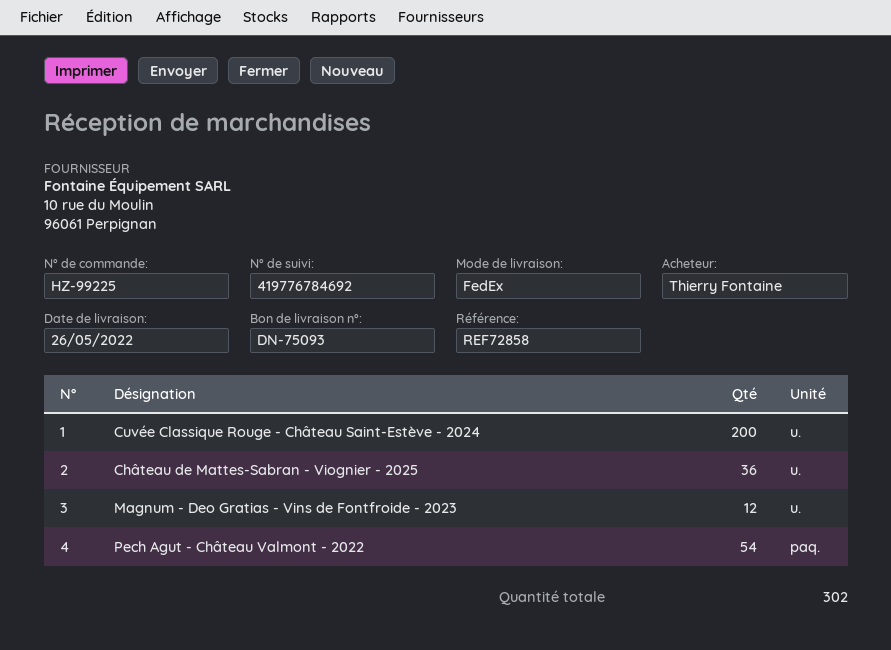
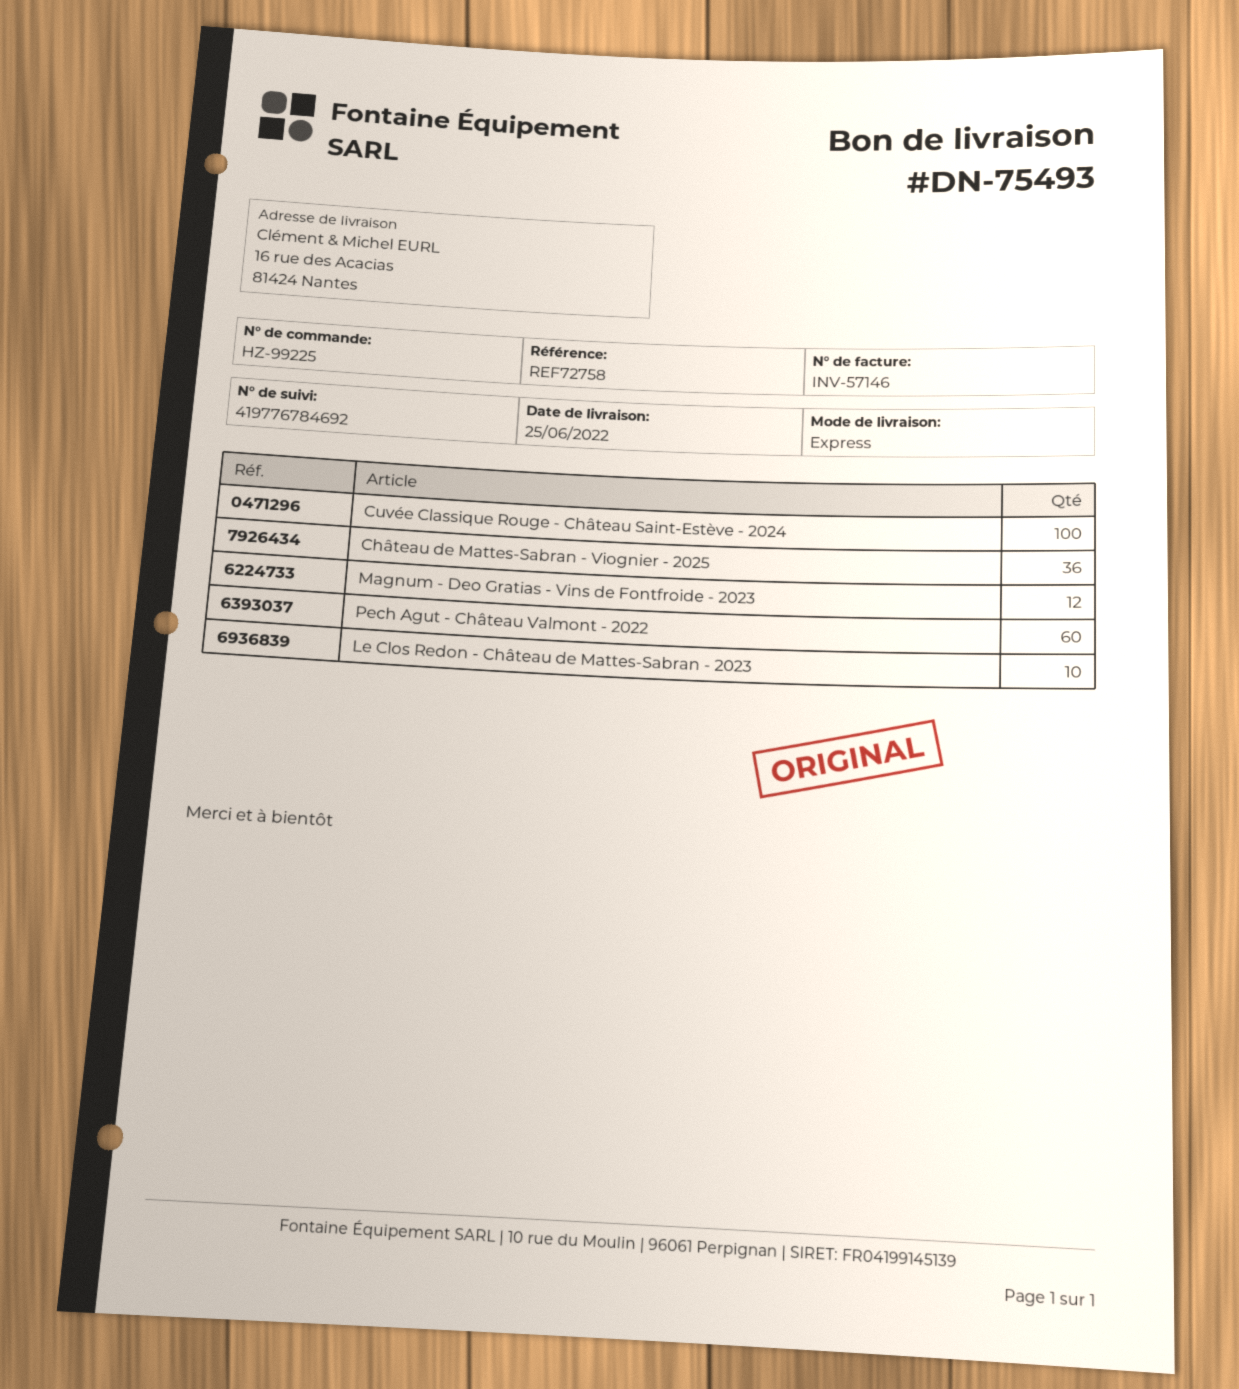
delivery note number: DN-75093 -> DN-75493
delivery date: 2022-05-26 -> 2022-06-25
reference: REF72858 -> REF72758
shipping method: FedEx -> express
Cuvée Classique Rouge - Château Saint-Estève - 2024: 200 -> 100
Pech Agut - Château Valmont - 2022: 54 -> 60
Le Clos Redon - Château de Mattes-Sabran - 2023: none -> 10

